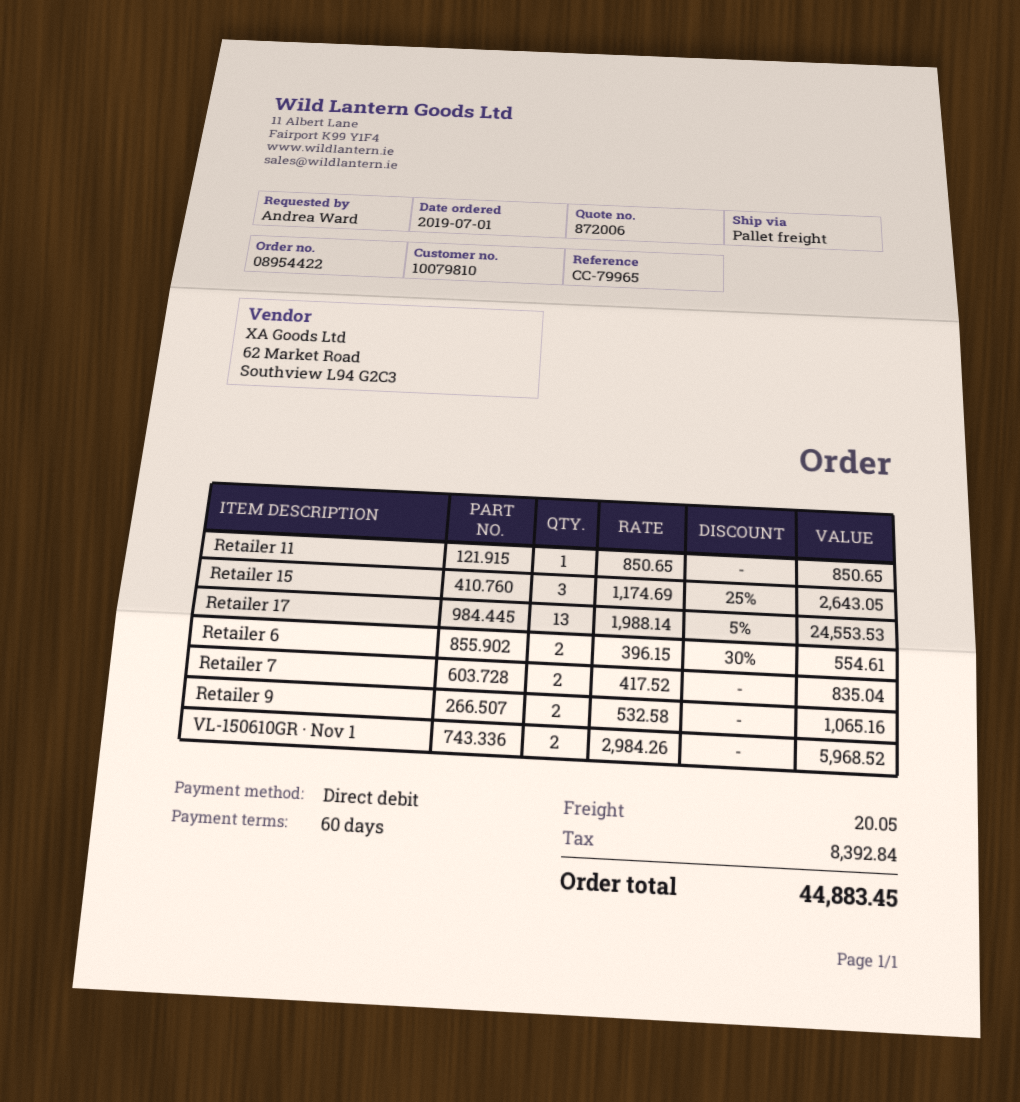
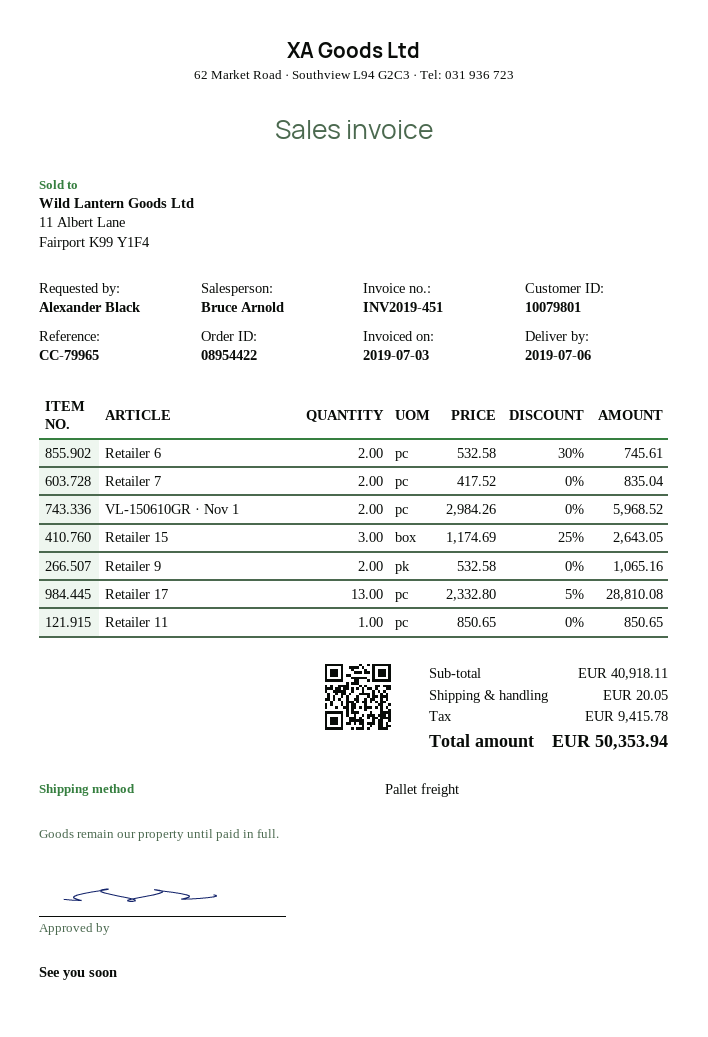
customer number: 10079810 -> 10079801
ordered by: Andrea Ward -> Alexander Black
Retailer 17: 13 x 1988.14 - 5% = 24553.53 -> 13 x 2332.80 - 5% = 28810.08
Retailer 6: 2 x 396.15 - 30% = 554.61 -> 2 x 532.58 - 30% = 745.61
tax: 8392.84 -> 9415.78
total: 44883.45 -> 50353.94

